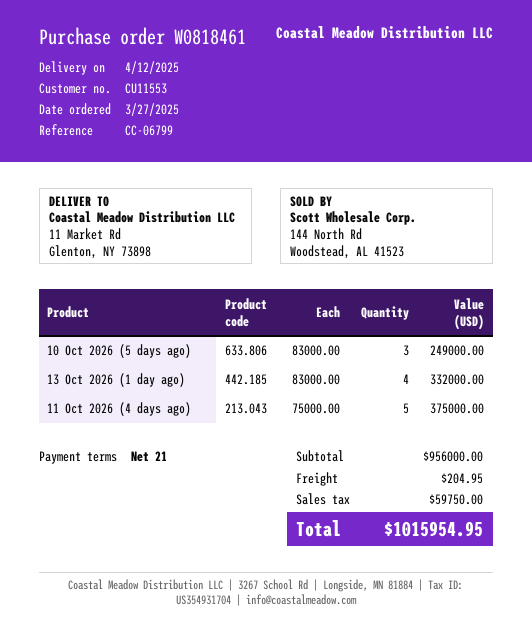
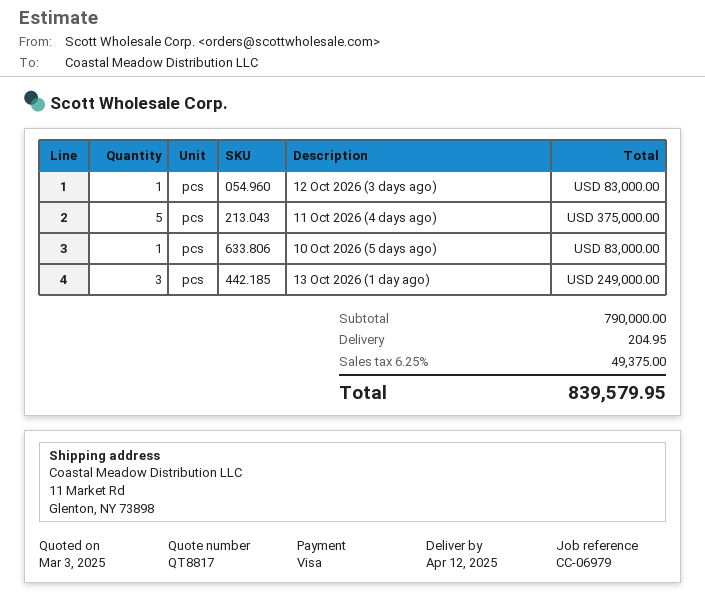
reference: CC-06799 -> CC-06979
10 Oct 2026 (5 days ago): 3 for 249000.00 -> 1 for 83000.00
13 Oct 2026 (1 day ago): 4 for 332000.00 -> 3 for 249000.00
12 Oct 2026 (3 days ago): none -> 1 for 83000.00
subtotal: 956000.00 -> 790000.00
tax: 59750.00 -> 49375.00
total: 1015954.95 -> 839579.95

